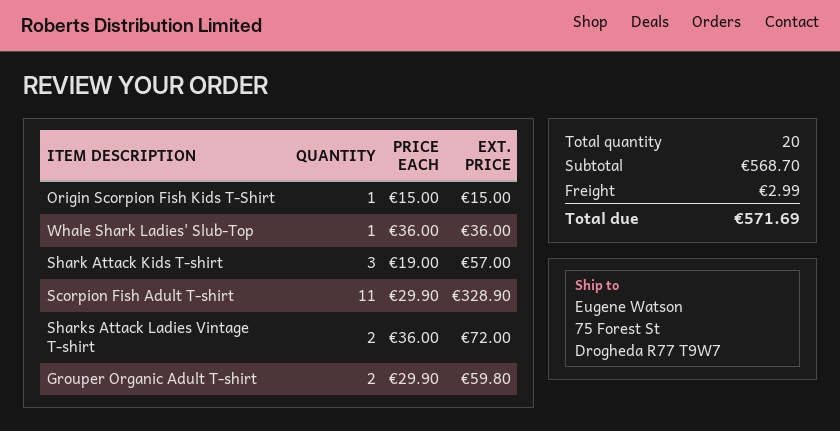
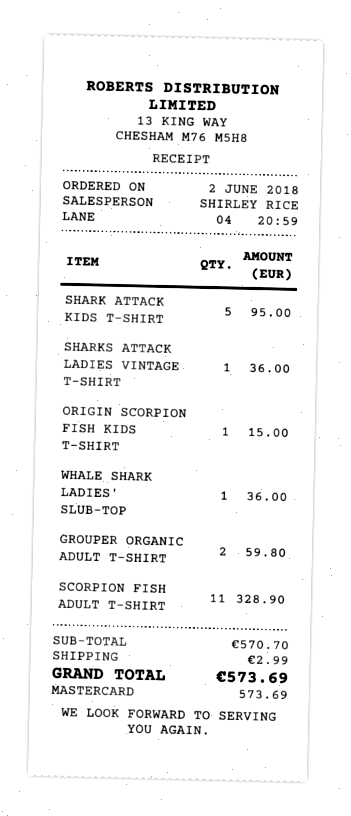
Shark Attack Kids T-shirt: 3 for 57.00 -> 5 for 95.00
Sharks Attack Ladies Vintage T-shirt: 2 for 72.00 -> 1 for 36.00
subtotal: 568.70 -> 570.70
total: 571.69 -> 573.69

